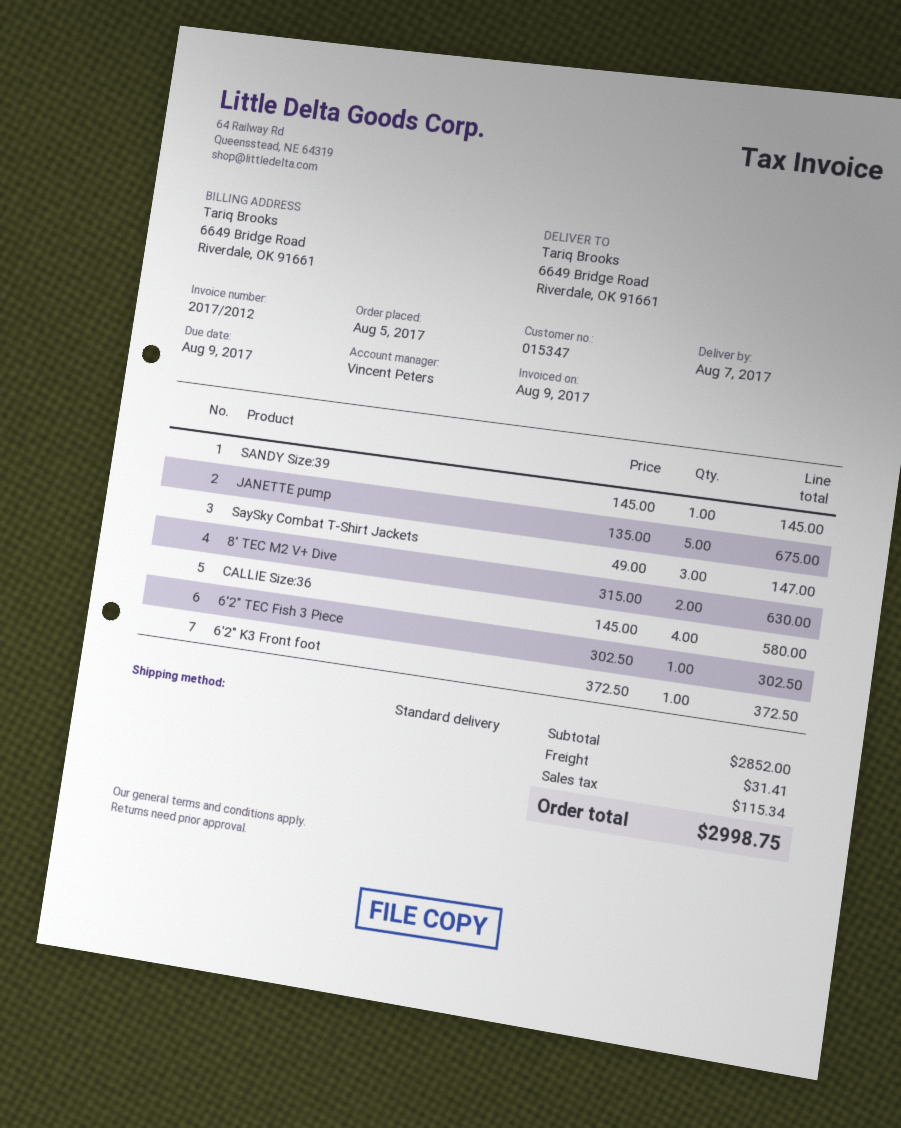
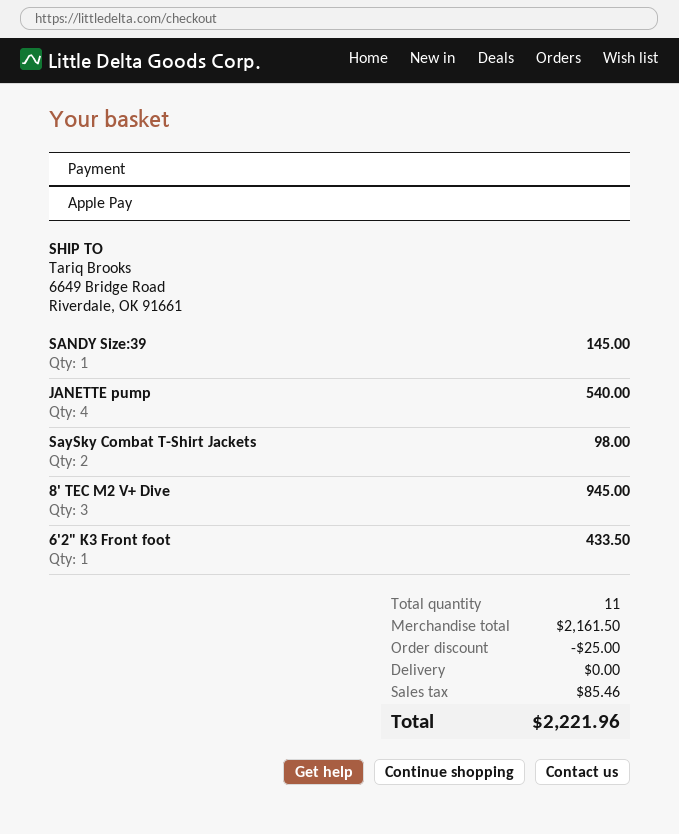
JANETTE pump: 5 for 675.00 -> 4 for 540.00
SaySky Combat T-Shirt Jackets: 3 for 147.00 -> 2 for 98.00
8' TEC M2 V+ Dive: 2 for 630.00 -> 3 for 945.00
CALLIE Size:36: 4 for 580.00 -> none
6'2" TEC Fish 3 Piece: 1 for 302.50 -> none
6'2" K3 Front foot: 1 for 372.50 -> 1 for 433.50
subtotal: 2852.00 -> 2161.50
discount: none -> 25.00
shipping: 31.41 -> 0.00
tax: 115.34 -> 85.46
total: 2998.75 -> 2221.96

